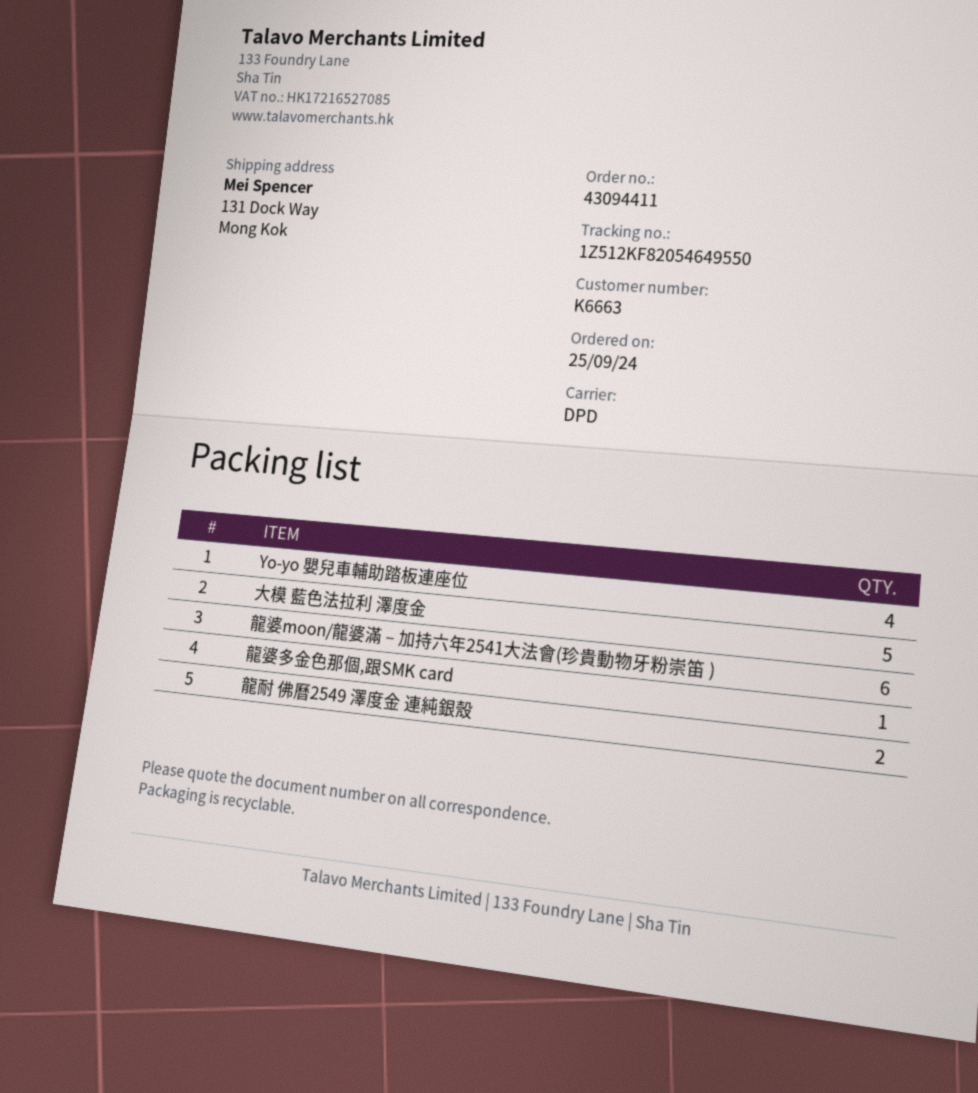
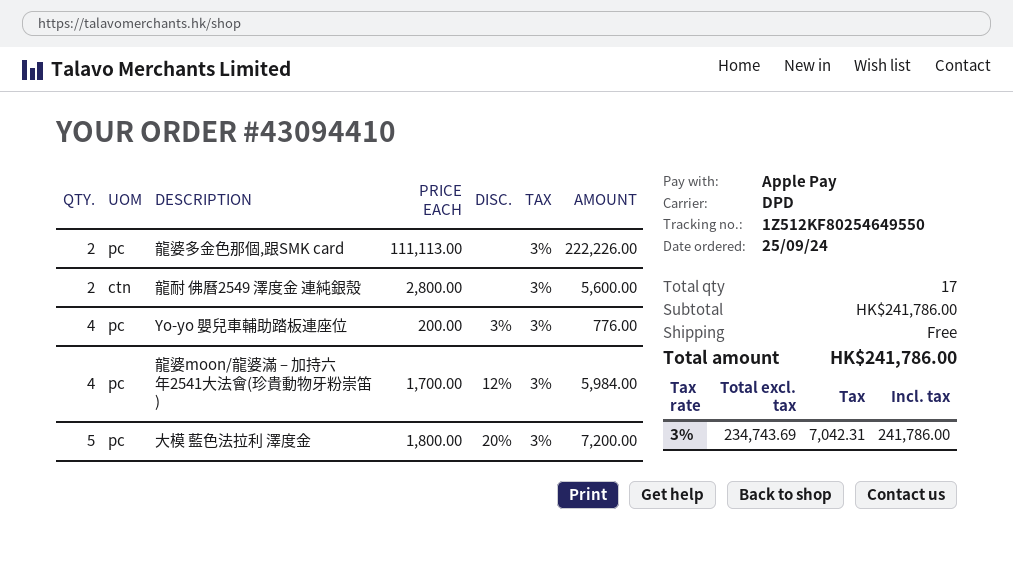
order number: 43094411 -> 43094410
tracking number: 1Z512KF82054649550 -> 1Z512KF80254649550
龍婆moon/龍婆滿 – 加持六年2541大法會(珍貴動物牙粉崇笛 ): 6 -> 4
龍婆多金色那個,跟SMK card: 1 -> 2

